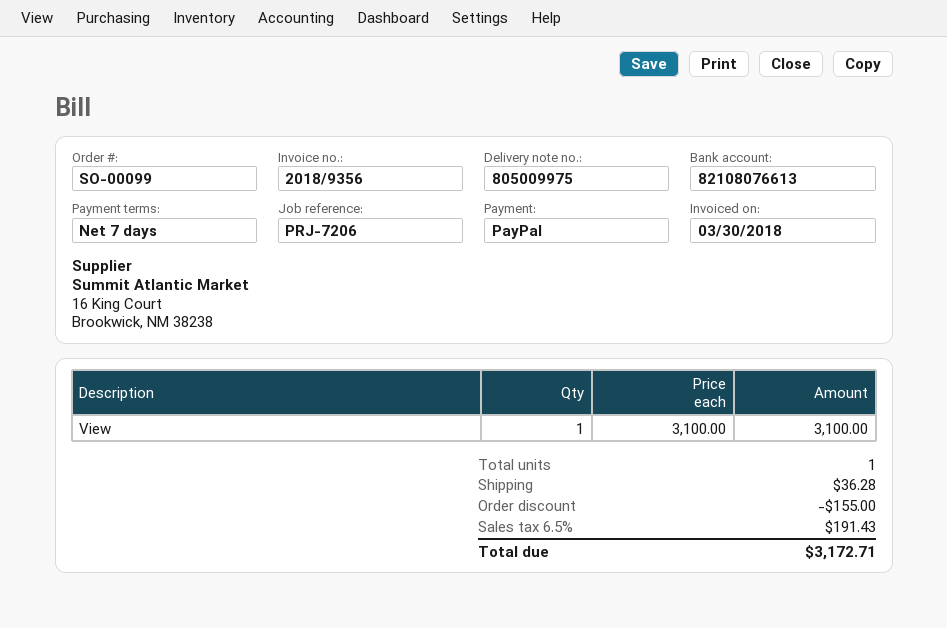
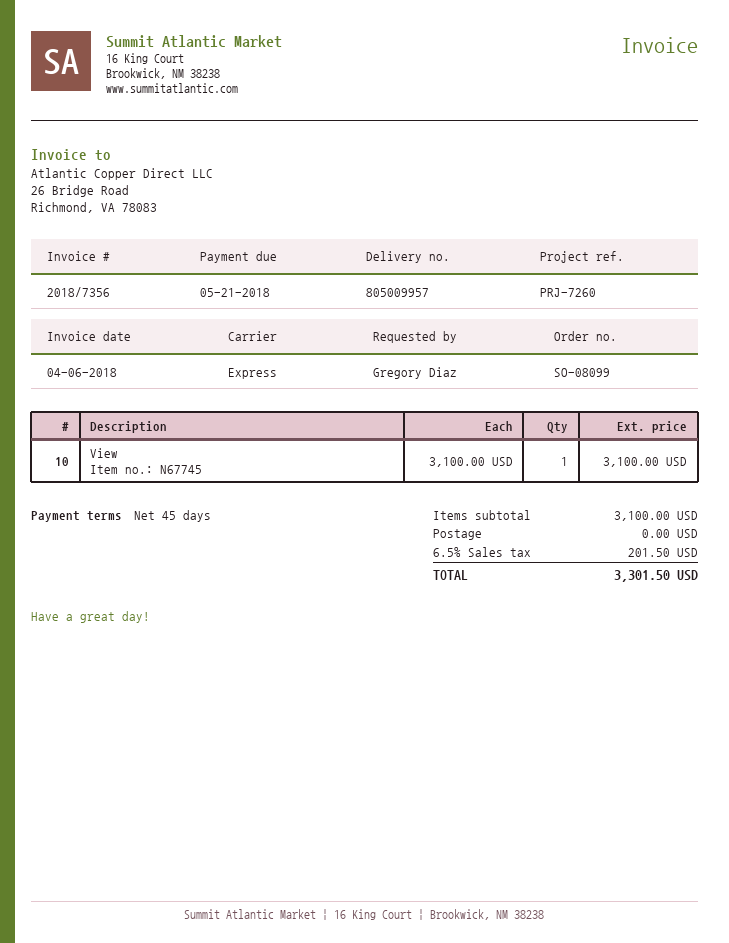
order number: SO-00099 -> SO-08099
delivery note number: 805009975 -> 805009957
invoice number: 2018/9356 -> 2018/7356
invoice date: 2018-03-30 -> 2018-04-06
payment terms: 7 days -> 45 days
reference: PRJ-7206 -> PRJ-7260
discount: 155.00 -> none
shipping: 36.28 -> 0.00
tax: 6.5% = 191.43 -> 6.5% = 201.50
total: 3172.71 -> 3301.50

